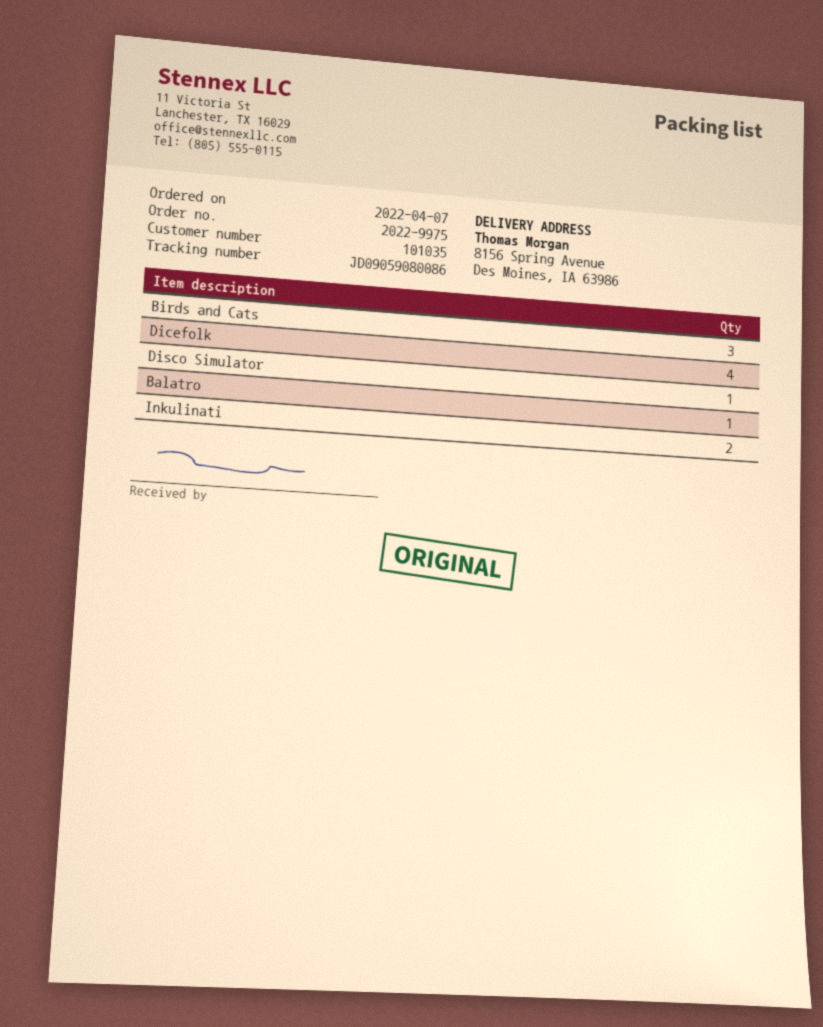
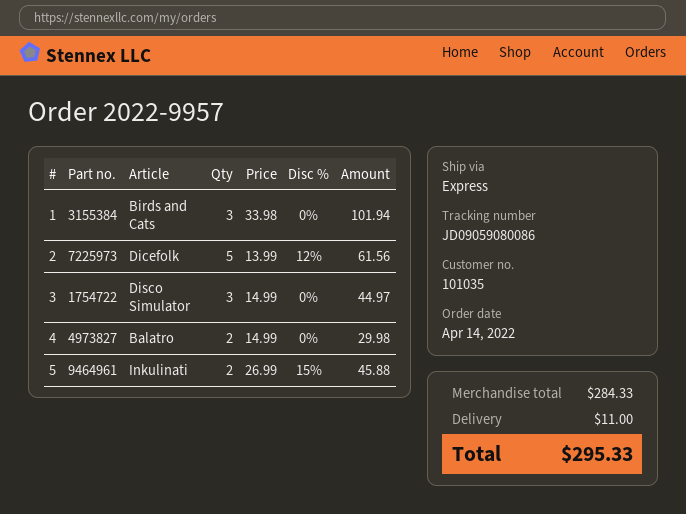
order number: 2022-9975 -> 2022-9957
order date: 2022-04-07 -> 2022-04-14
Dicefolk: 4 -> 5
Disco Simulator: 1 -> 3
Balatro: 1 -> 2

